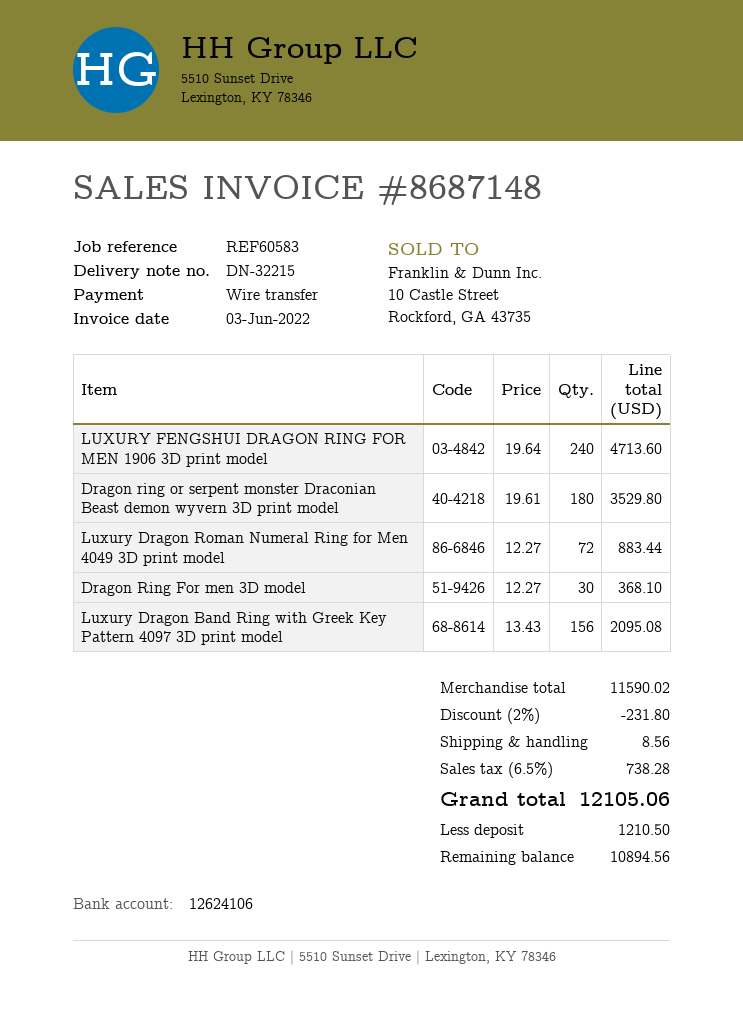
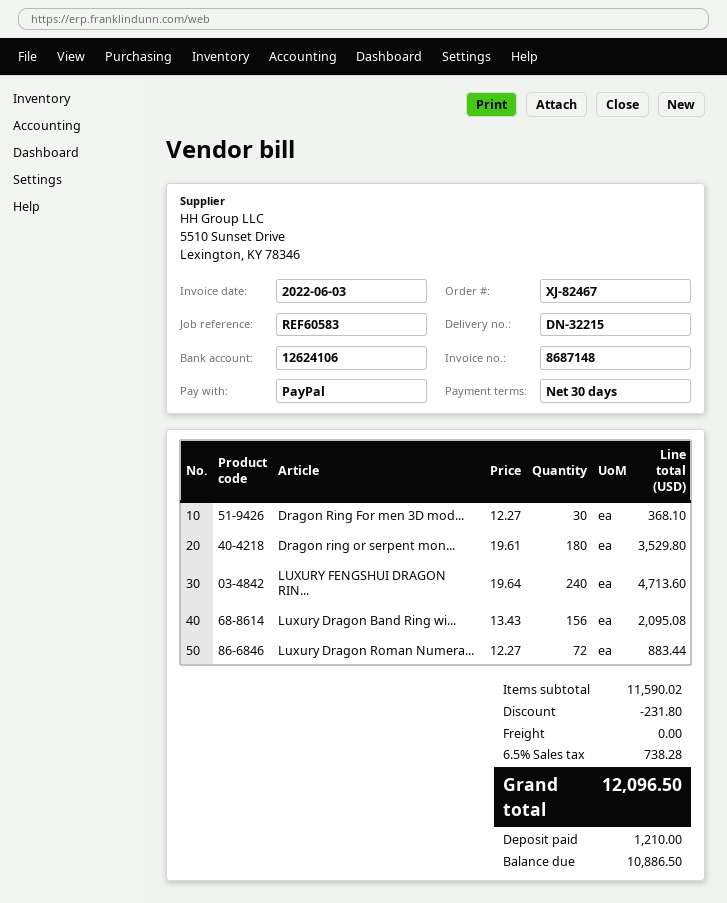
payment method: bank transfer -> PayPal
shipping: 8.56 -> 0.00
total: 12105.06 -> 12096.50
deposit: 1210.50 -> 1210.00
balance: 10894.56 -> 10886.50

